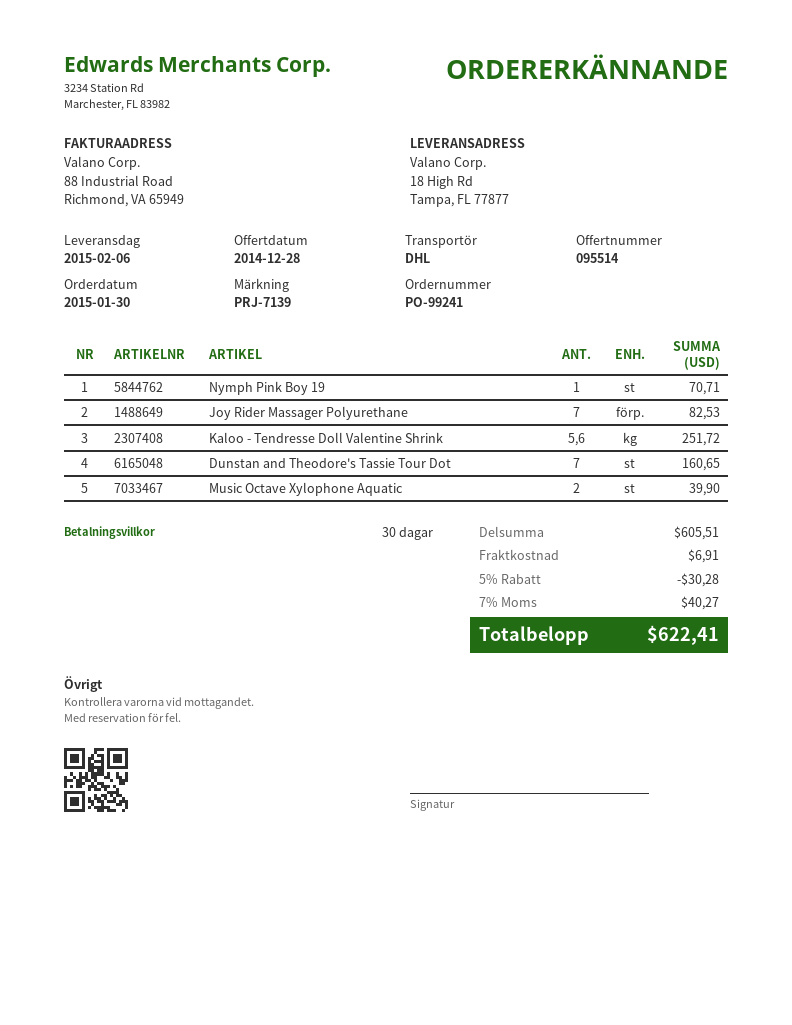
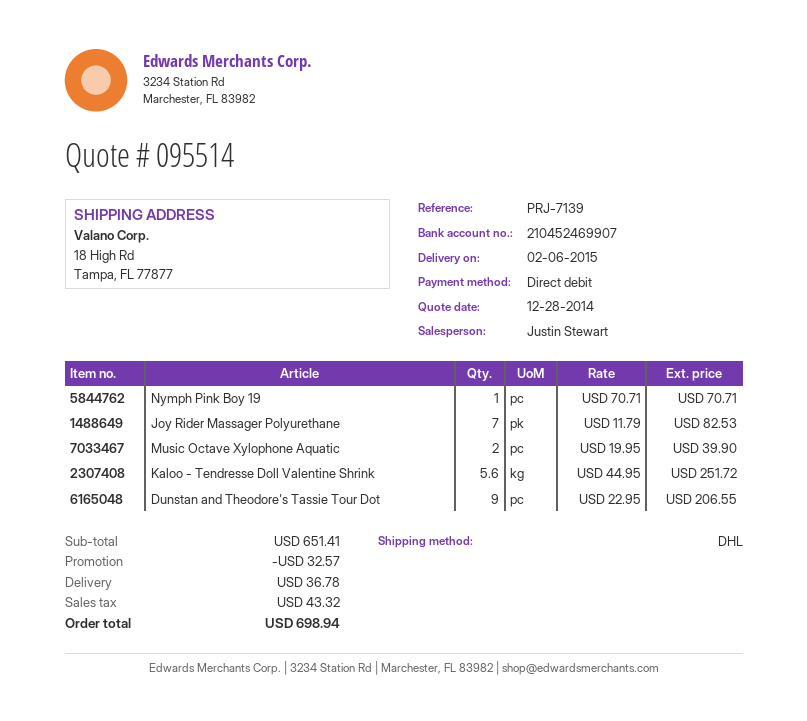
Dunstan and Theodore's Tassie Tour Dot: 7 for 160.65 -> 9 for 206.55
subtotal: 605.51 -> 651.41
discount: 30.28 -> 32.57
shipping: 6.91 -> 36.78
tax: 40.27 -> 43.32
total: 622.41 -> 698.94

